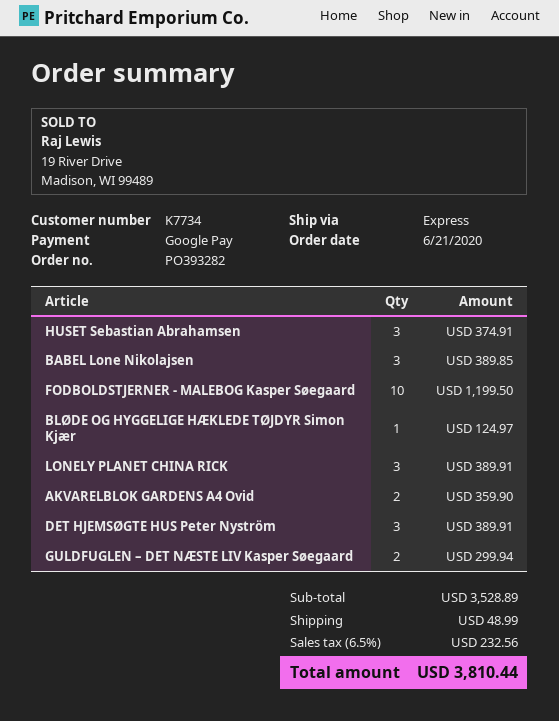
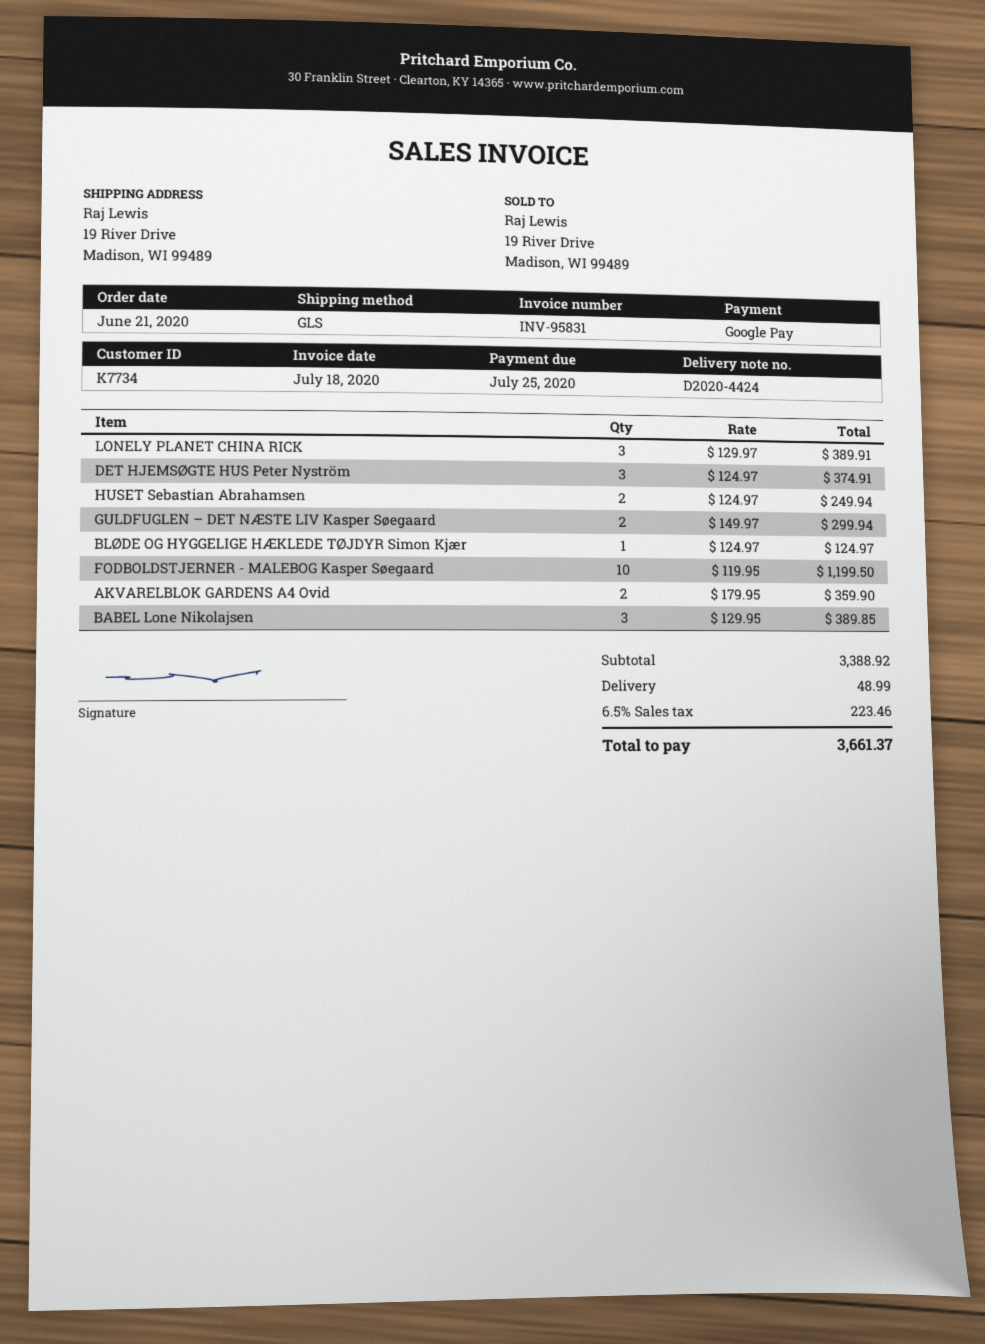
shipping method: express -> GLS
HUSET Sebastian Abrahamsen: 3 for 374.91 -> 2 for 249.94
DET HJEMSØGTE HUS Peter Nyström: 3 for 389.91 -> 3 for 374.91
subtotal: 3528.89 -> 3388.92
tax: 6.5% = 232.56 -> 6.5% = 223.46
total: 3810.44 -> 3661.37

